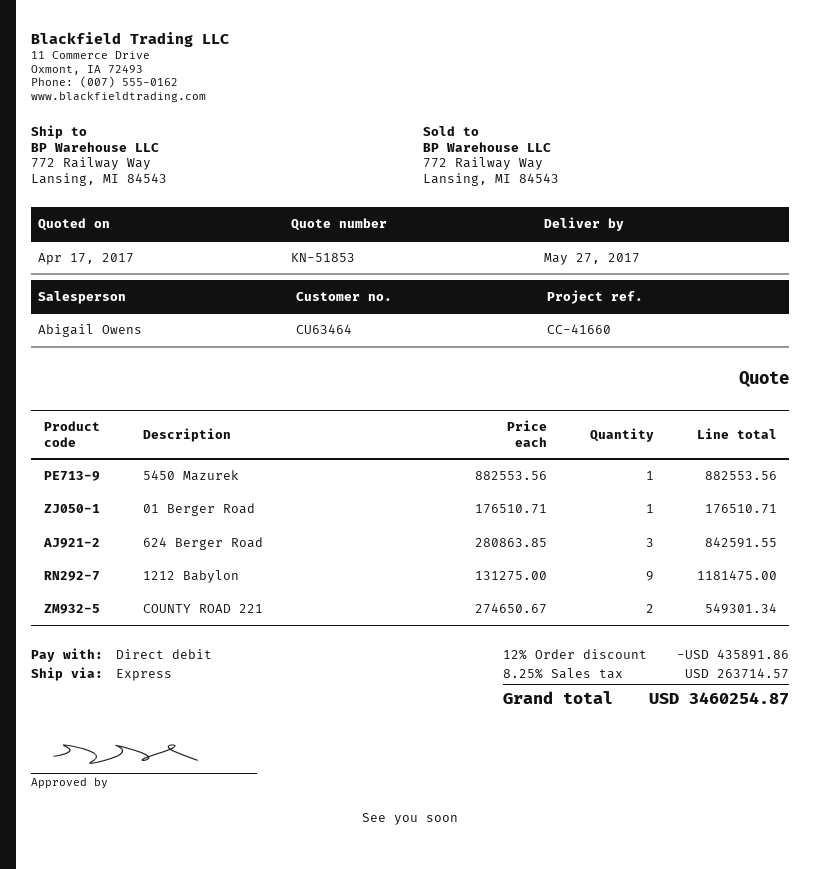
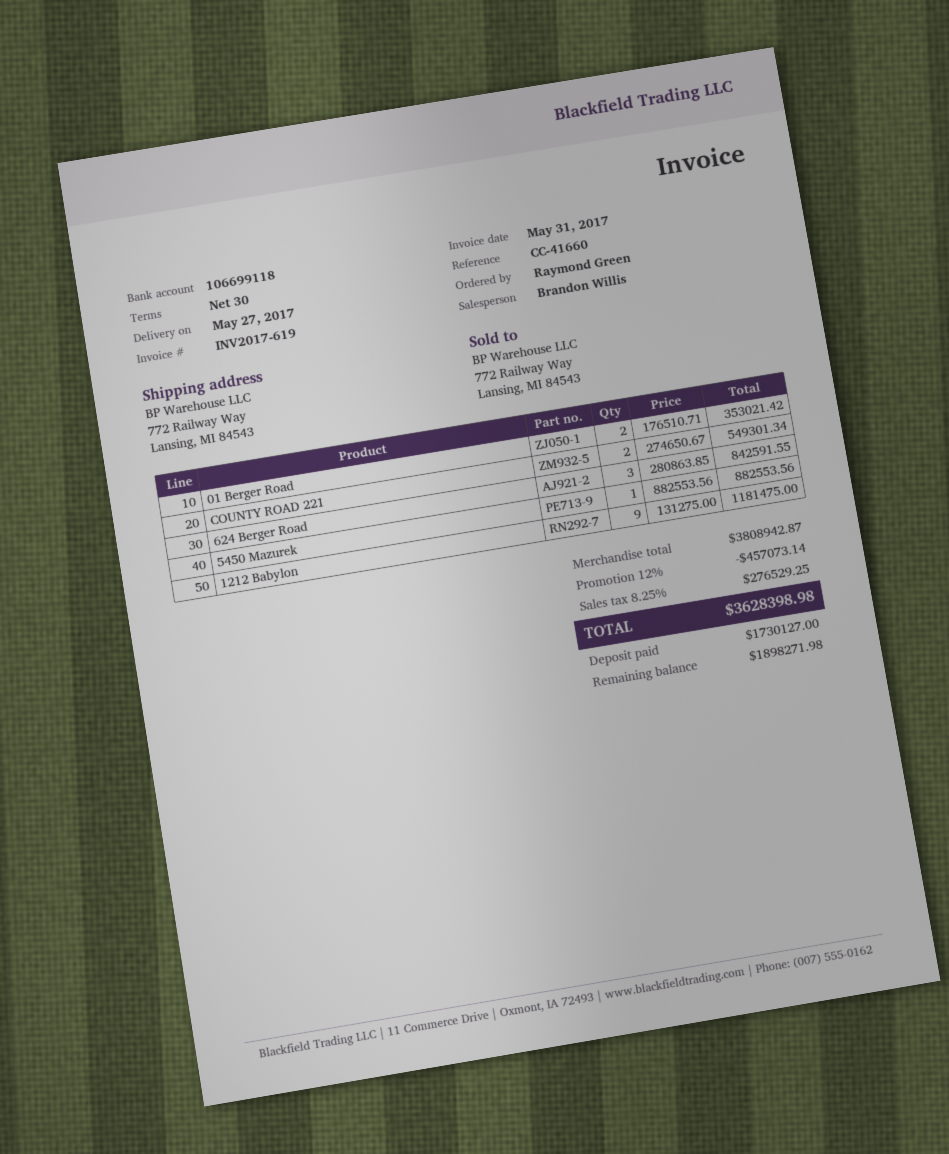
sales rep: Abigail Owens -> Brandon Willis
01 Berger Road: 1 x 176510.71 = 176510.71 -> 2 x 176510.71 = 353021.42
discount: 12% = 435891.86 -> 12% = 457073.14
tax: 8.25% = 263714.57 -> 8.25% = 276529.25
total: 3460254.87 -> 3628398.98

